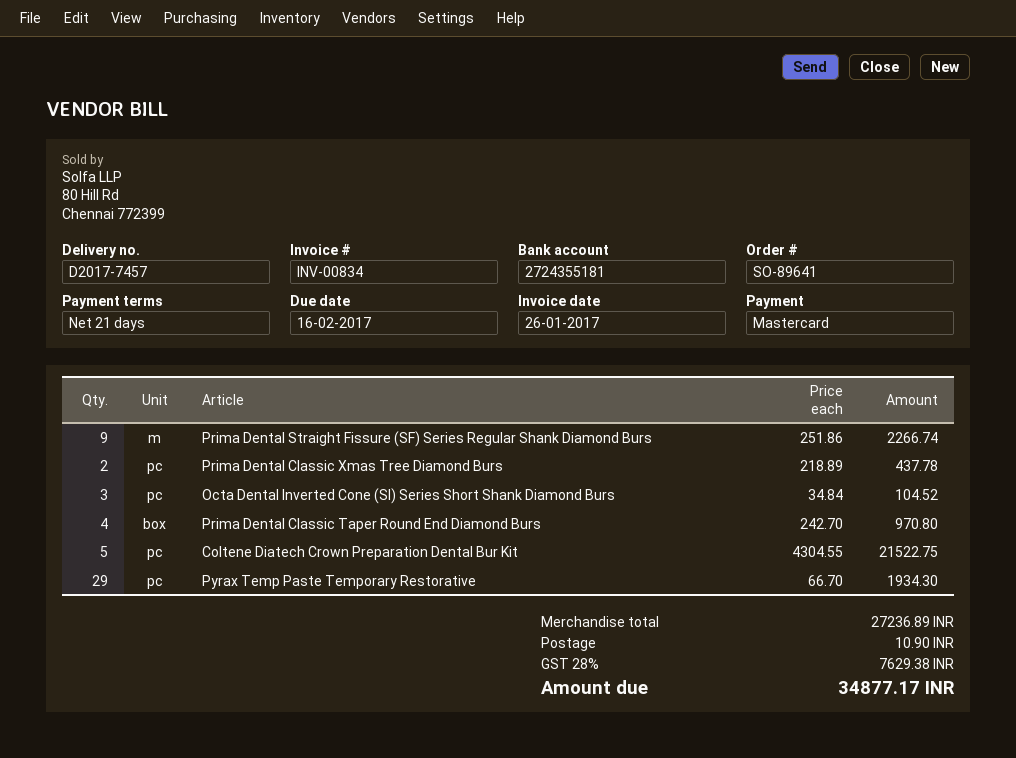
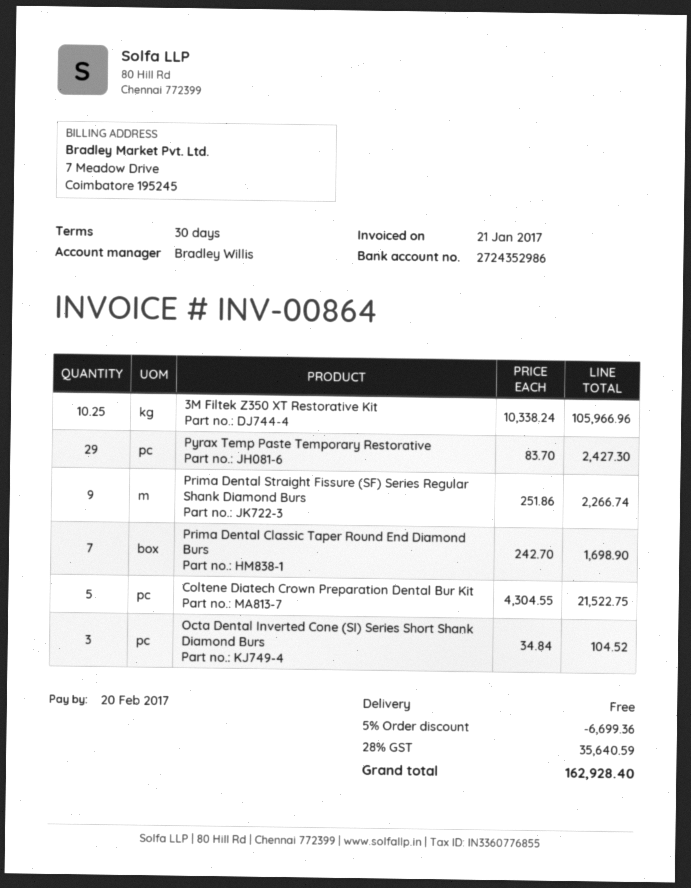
invoice number: INV-00834 -> INV-00864
invoice date: 2017-01-26 -> 2017-01-21
payment terms: 21 days -> 30 days
due date: 2017-02-16 -> 2017-02-20
bank account: 2724355181 -> 2724352986
Prima Dental Classic Xmas Tree Diamond Burs: 2 x 218.89 = 437.78 -> none
Prima Dental Classic Taper Round End Diamond Burs: 4 x 242.70 = 970.80 -> 7 x 242.70 = 1698.90
Pyrax Temp Paste Temporary Restorative: 29 x 66.70 = 1934.30 -> 29 x 83.70 = 2427.30
3M Filtek Z350 XT Restorative Kit: none -> 10.25 x 10338.24 = 105966.96
discount: none -> 5% = 6699.36
shipping: 10.90 -> 0.00
tax: 28% = 7629.38 -> 28% = 35640.59
total: 34877.17 -> 162928.40

